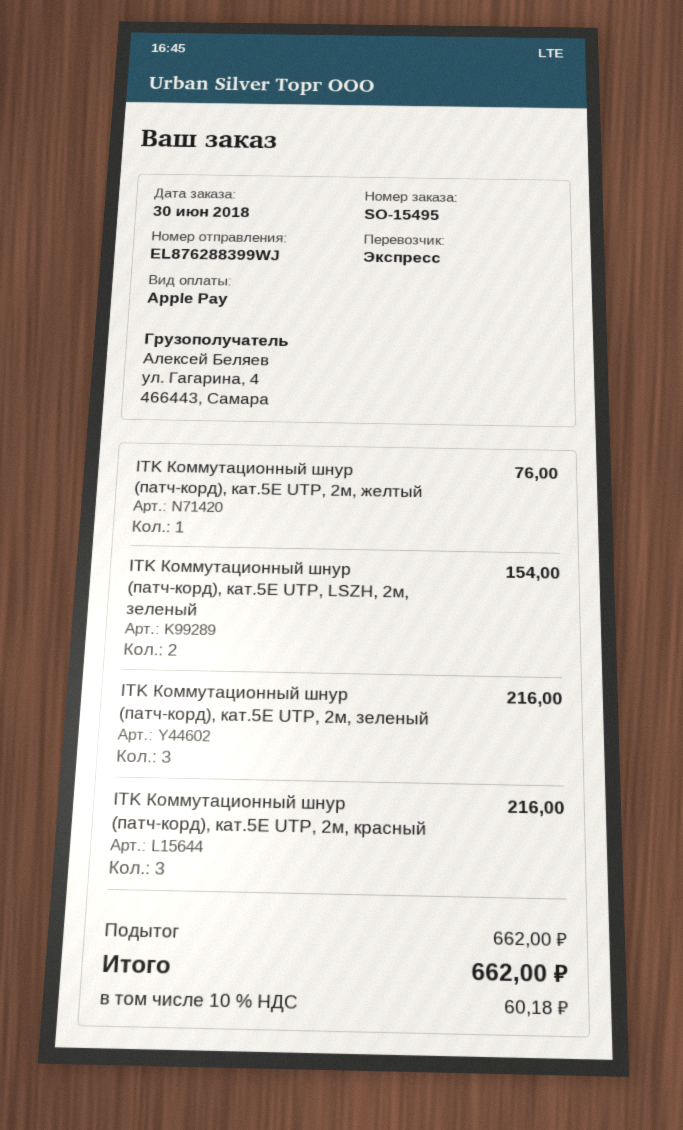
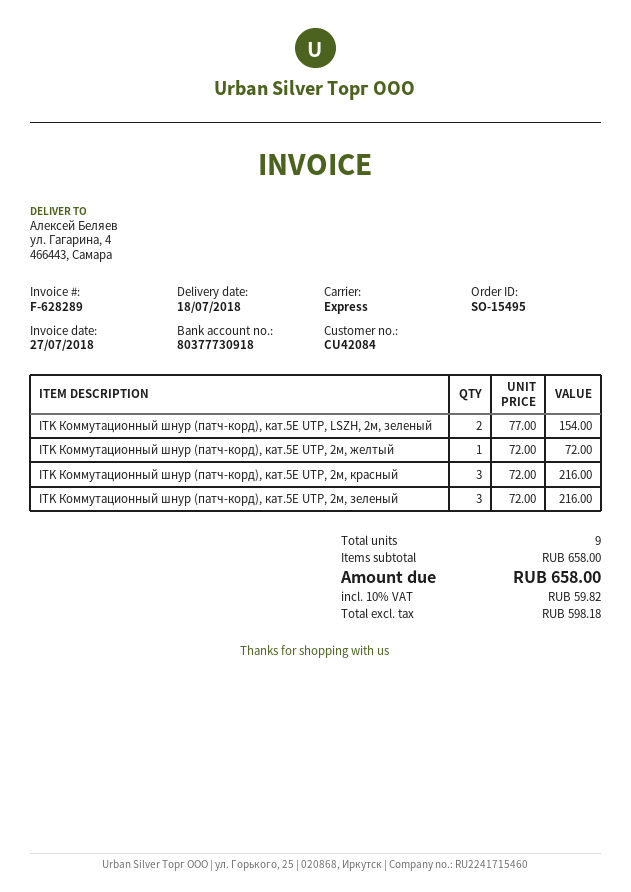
ITK Коммутационный шнур (патч-корд), кат.5Е UTP, 2м, желтый: 1 for 76.00 -> 1 for 72.00
subtotal: 662.00 -> 658.00
tax: 10% = 60.18 -> 10% = 59.82
total: 662.00 -> 658.00

